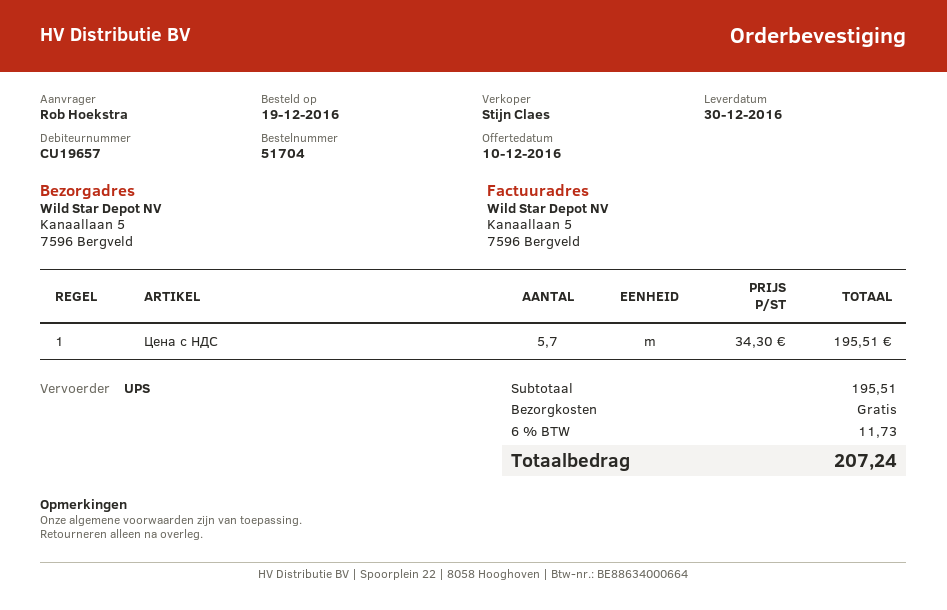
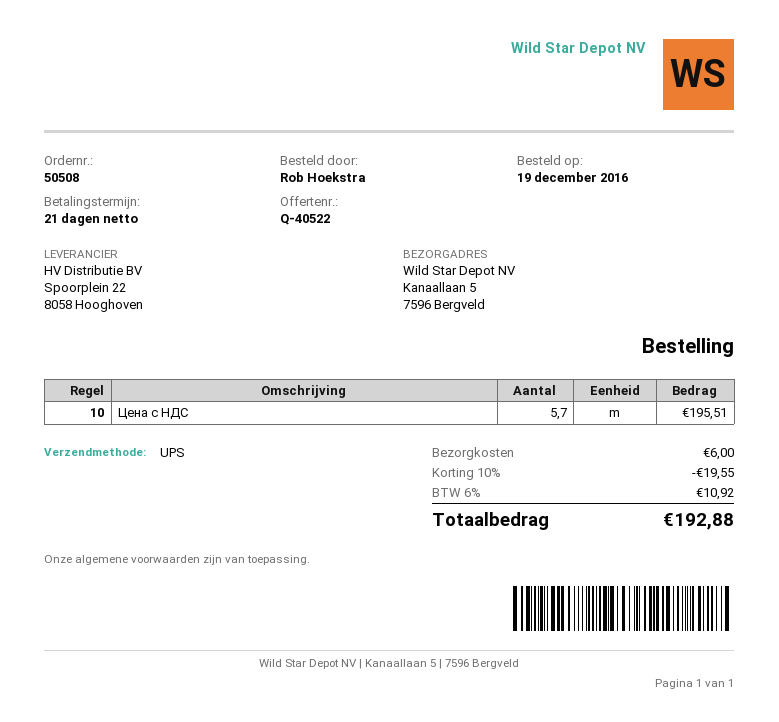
order number: 51704 -> 50508
discount: none -> 10% = 19.55
shipping: 0.00 -> 6.00
tax: 6% = 11.73 -> 6% = 10.92
total: 207.24 -> 192.88

